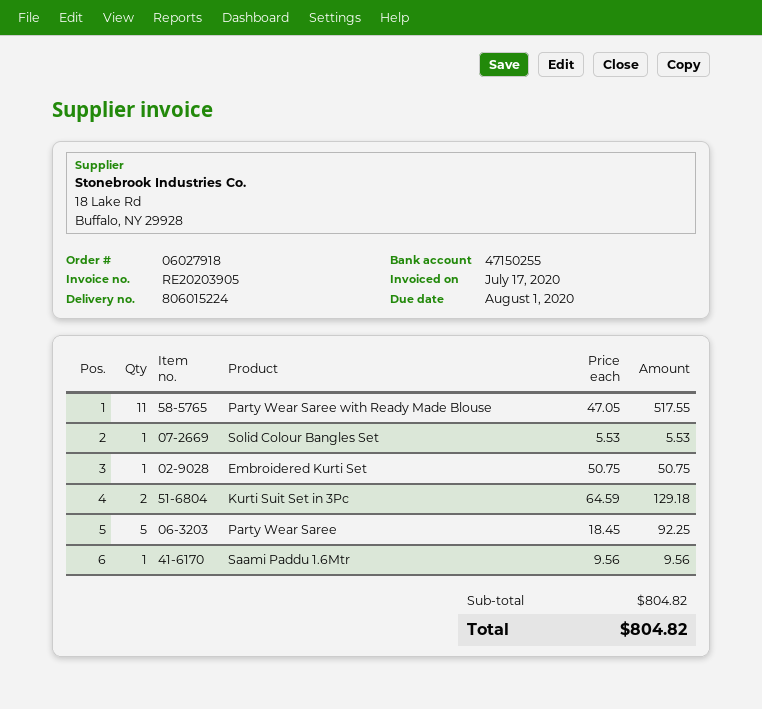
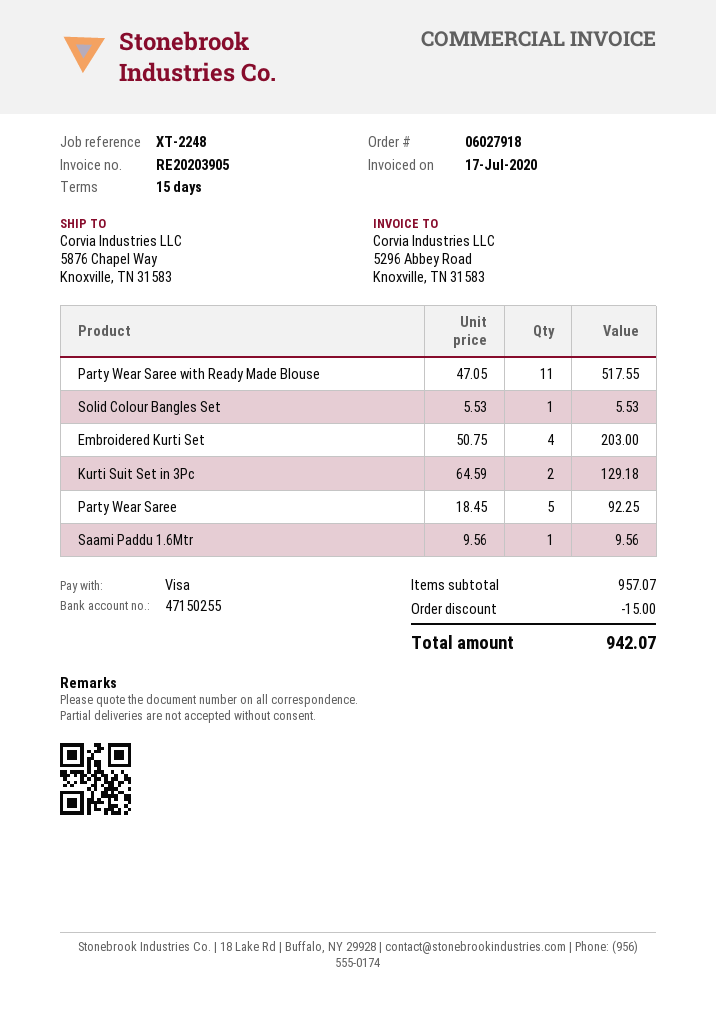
Embroidered Kurti Set: 1 x 50.75 = 50.75 -> 4 x 50.75 = 203.00
subtotal: 804.82 -> 957.07
discount: none -> 15.00
total: 804.82 -> 942.07

